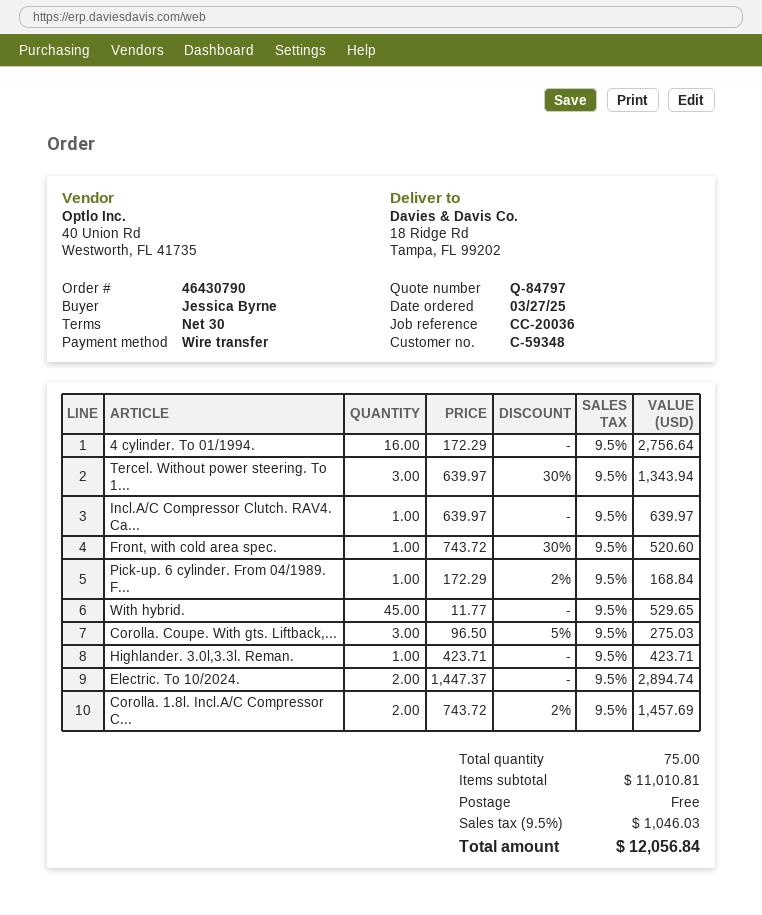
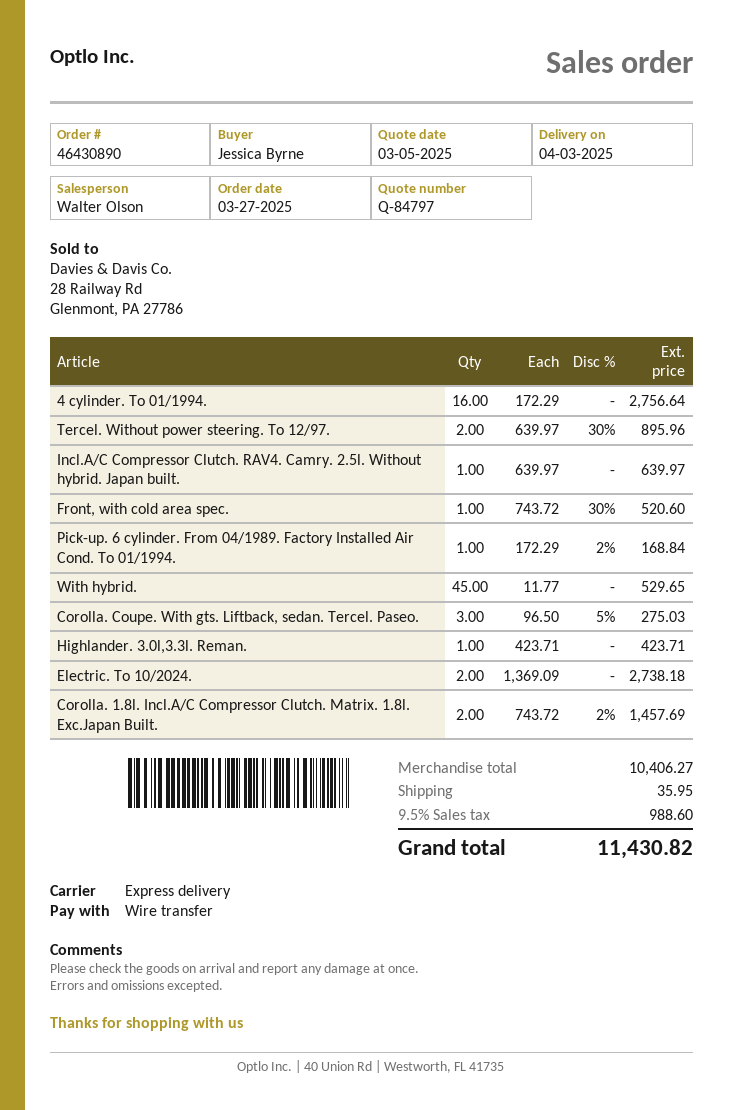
order number: 46430790 -> 46430890
Tercel. Without power steering. To 1...: 3 x 639.97 - 30% = 1343.94 -> 2 x 639.97 - 30% = 895.96
Electric. To 10/2024.: 2 x 1447.37 = 2894.74 -> 2 x 1369.09 = 2738.18
subtotal: 11010.81 -> 10406.27
shipping: 0.00 -> 35.95
tax: 9.5% = 1046.03 -> 9.5% = 988.60
total: 12056.84 -> 11430.82

